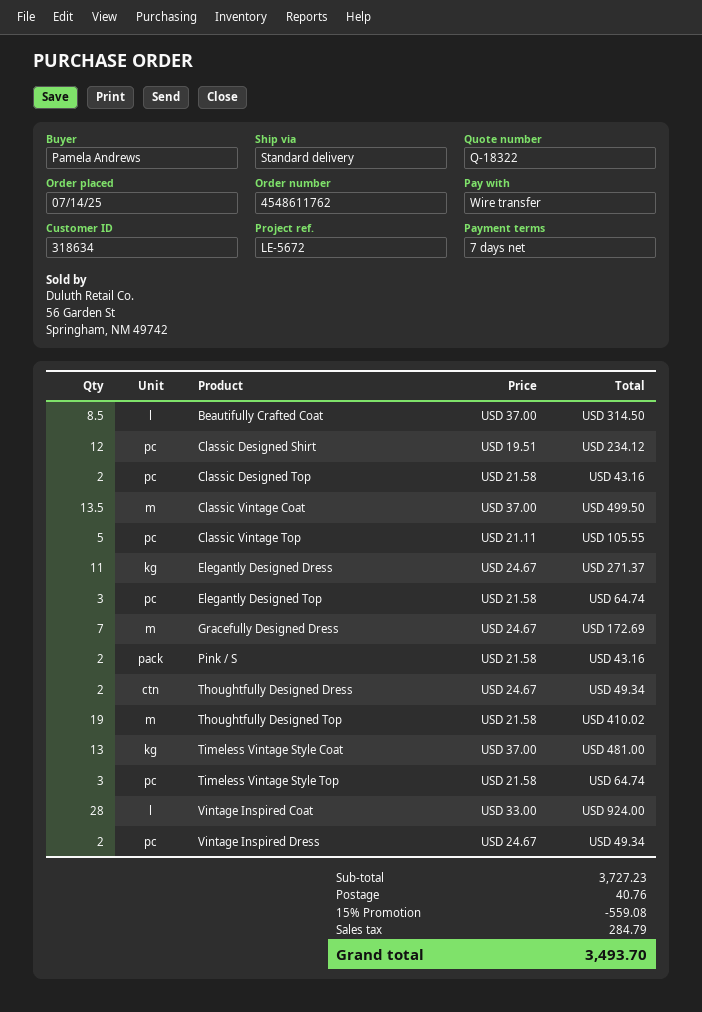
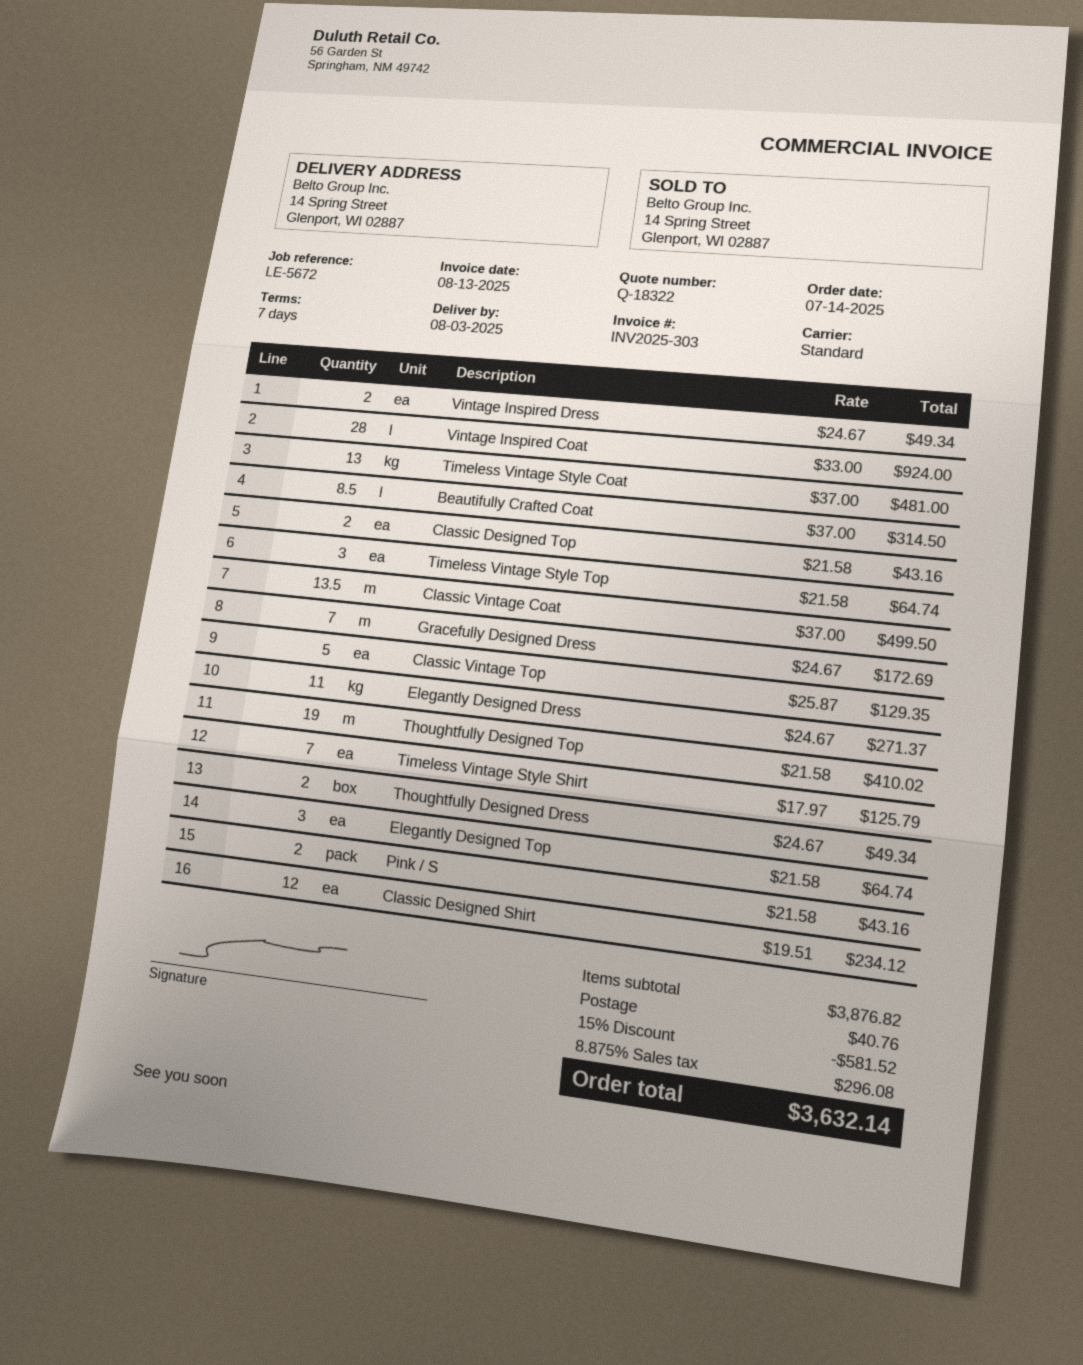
Classic Vintage Top: 5 x 21.11 = 105.55 -> 5 x 25.87 = 129.35
Timeless Vintage Style Shirt: none -> 7 x 17.97 = 125.79
subtotal: 3727.23 -> 3876.82
discount: 15% = 559.08 -> 15% = 581.52
tax: 284.79 -> 296.08
total: 3493.70 -> 3632.14

